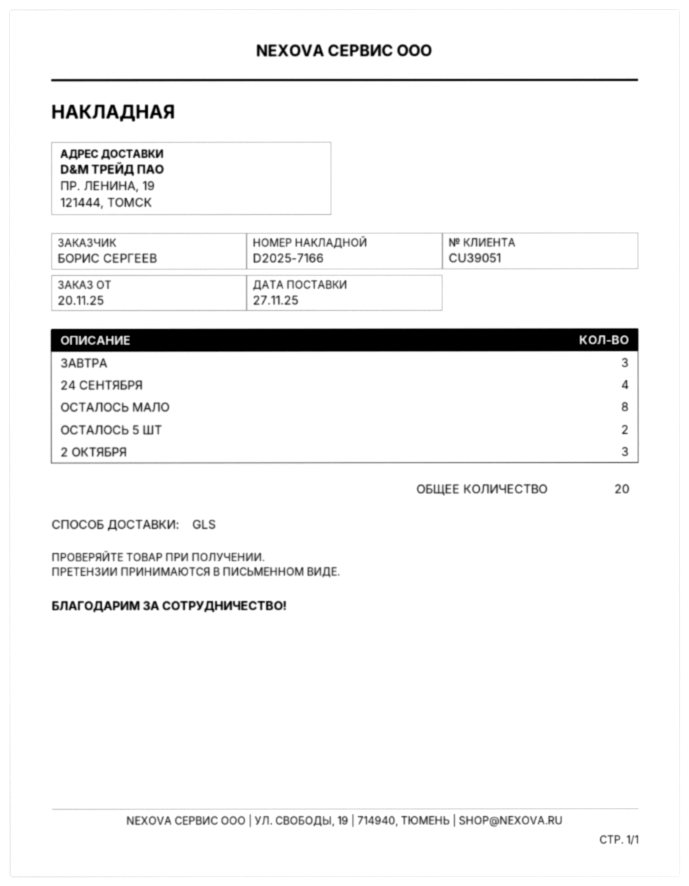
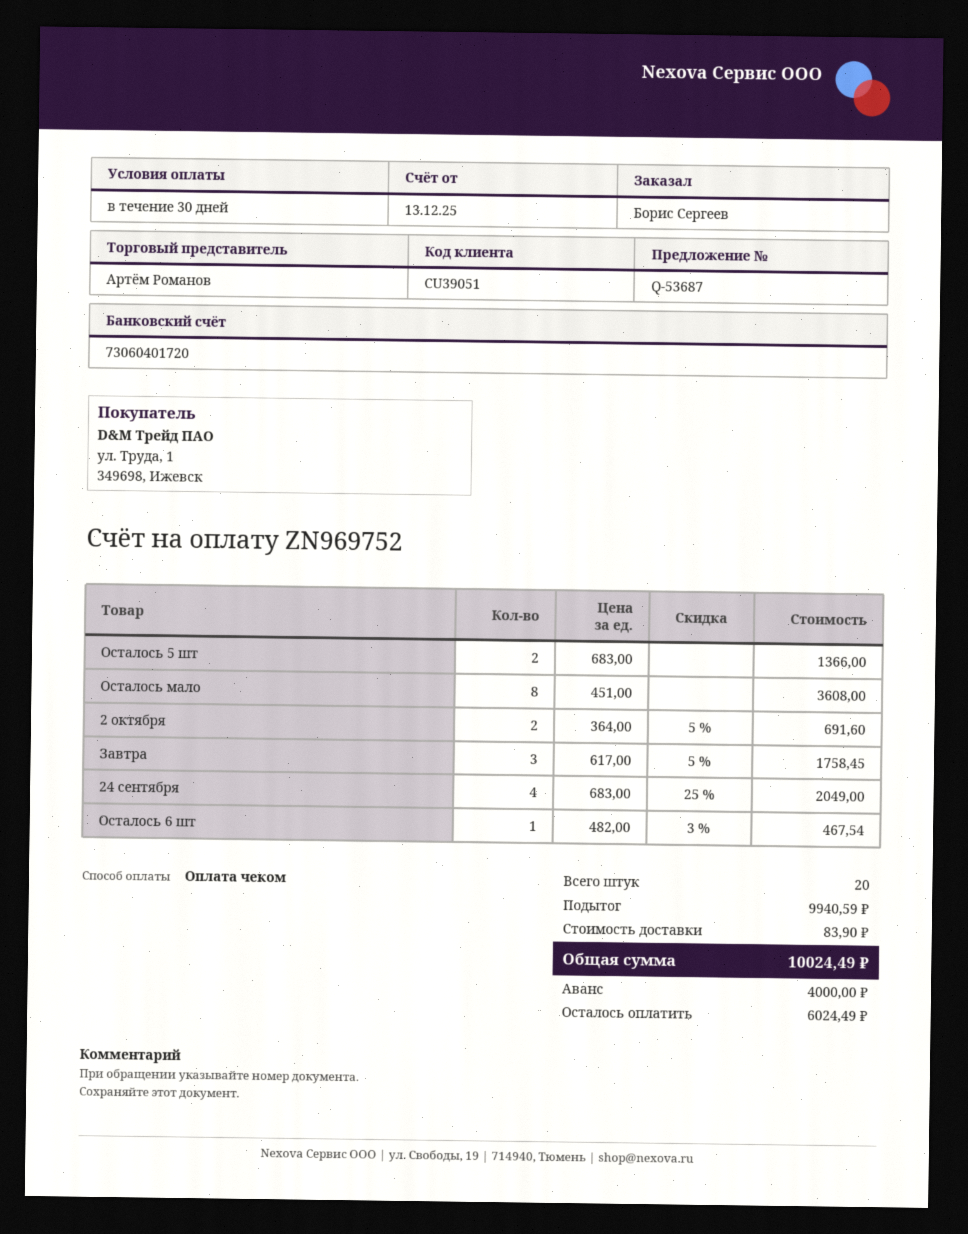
2 ОКТЯБРЯ: 3 -> 2
Осталось 6 шт: none -> 1

